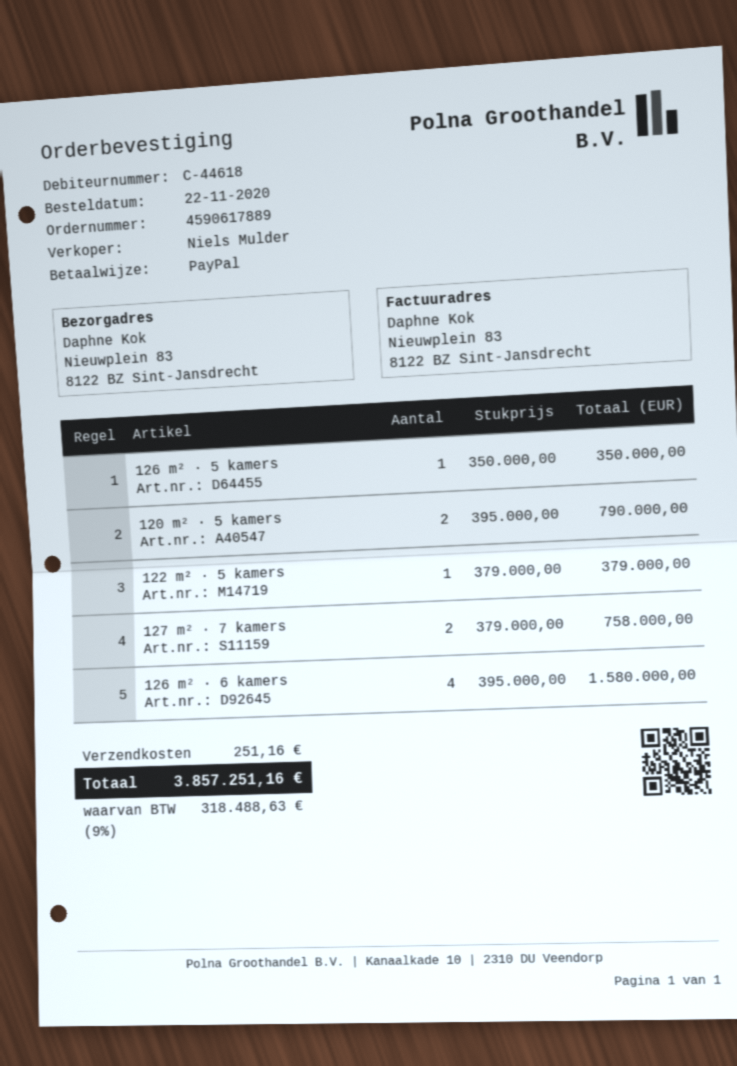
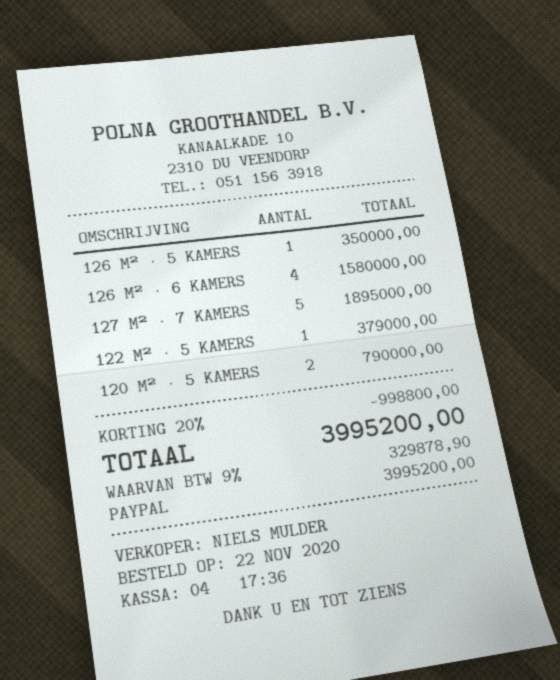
127 m² · 7 kamers: 2 for 758000.00 -> 5 for 1895000.00
discount: none -> 20% = 998800.00
shipping: 251.16 -> none
tax: 9% = 318488.63 -> 9% = 329878.90
total: 3857251.16 -> 3995200.00

